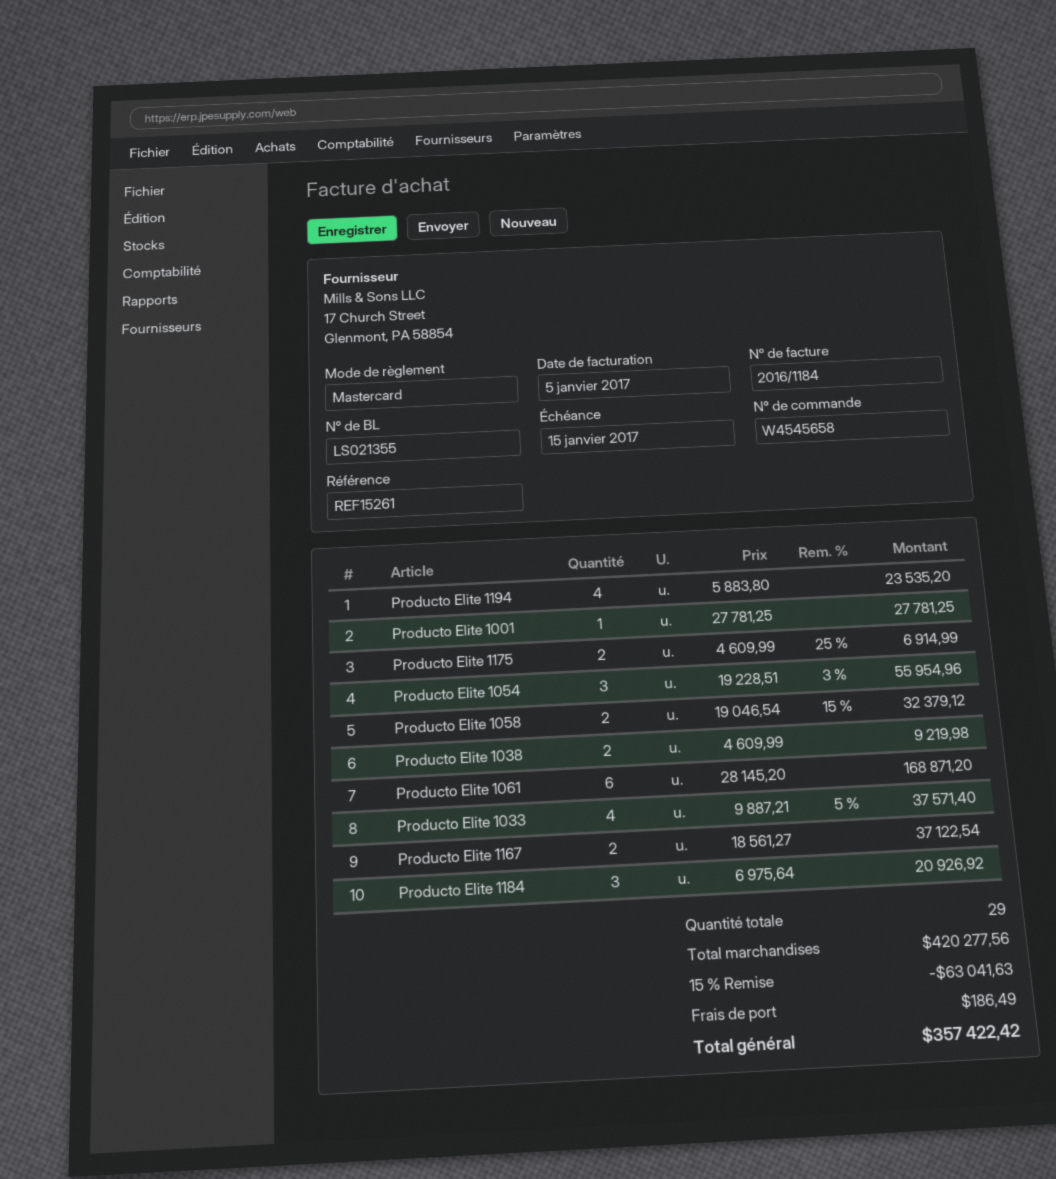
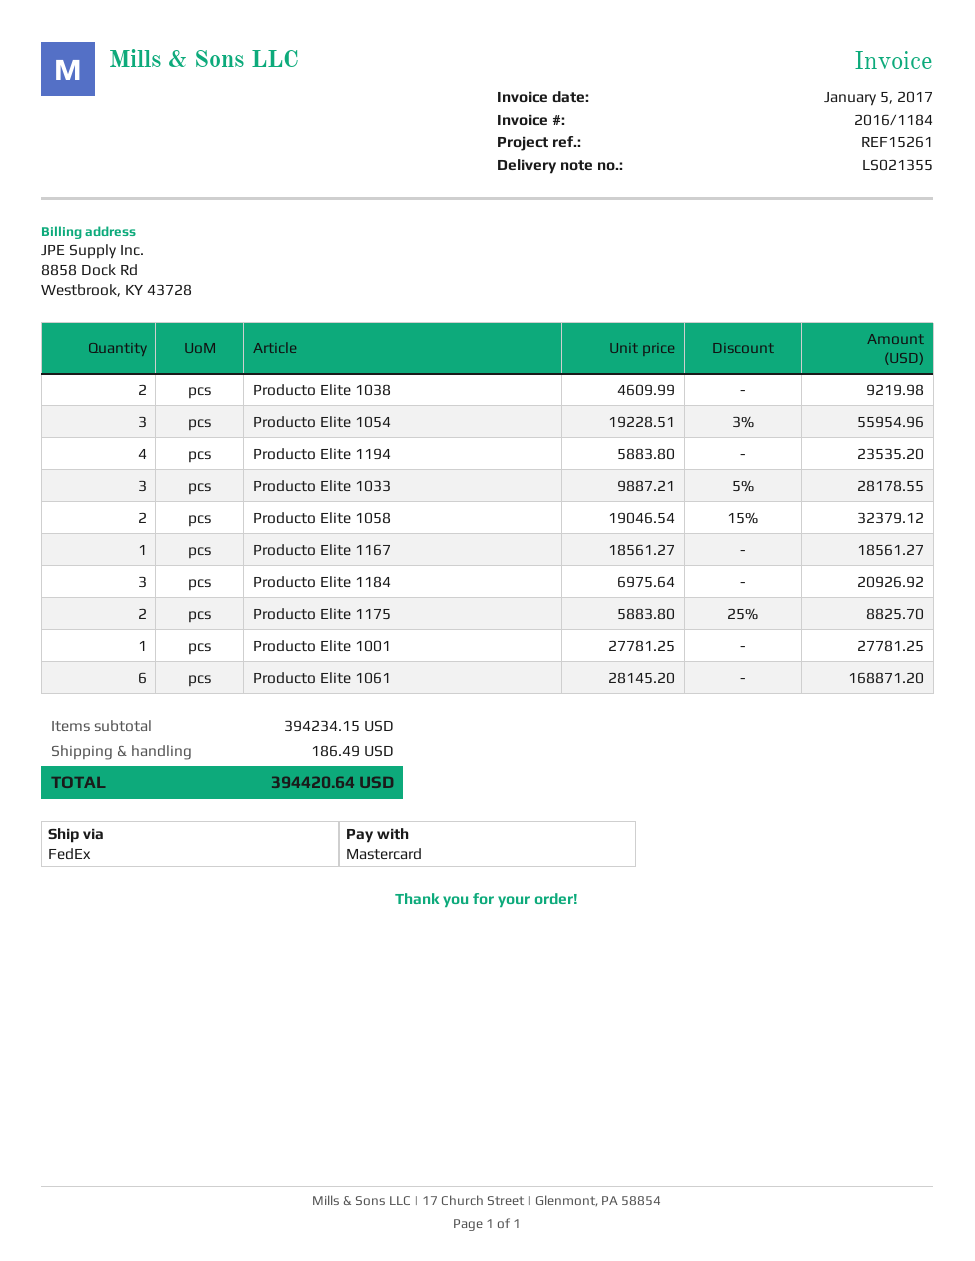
Producto Elite 1175: 2 x 4609.99 - 25% = 6914.99 -> 2 x 5883.80 - 25% = 8825.70
Producto Elite 1033: 4 x 9887.21 - 5% = 37571.40 -> 3 x 9887.21 - 5% = 28178.55
Producto Elite 1167: 2 x 18561.27 = 37122.54 -> 1 x 18561.27 = 18561.27
subtotal: 420277.56 -> 394234.15
discount: 15% = 63041.63 -> none
total: 357422.42 -> 394420.64

